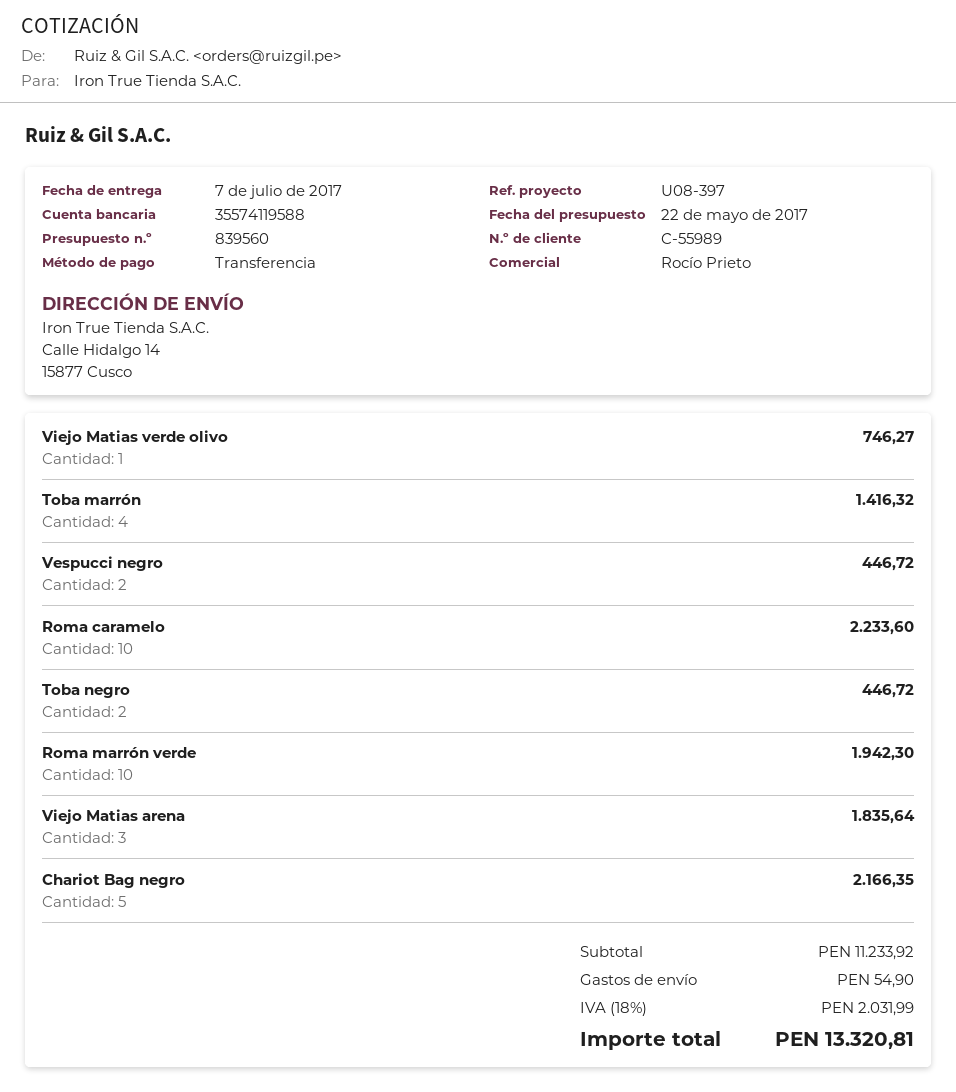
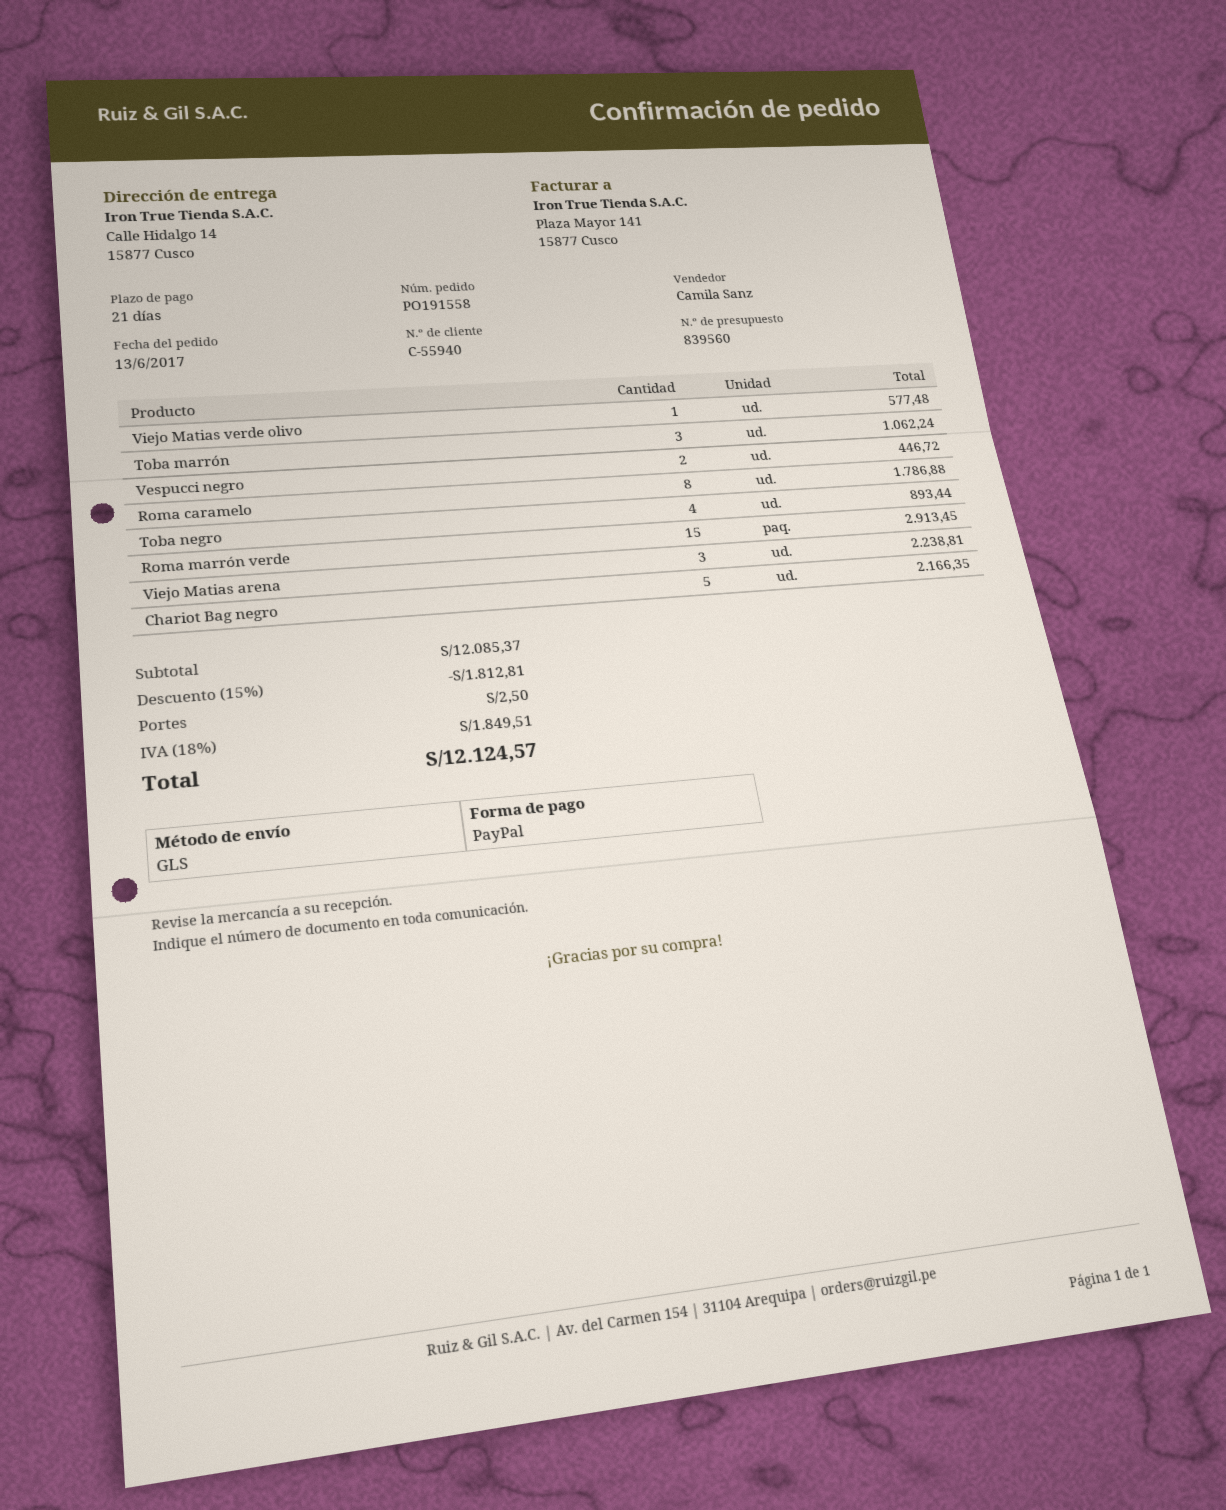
customer number: C-55989 -> C-55940
sales rep: Rocío Prieto -> Camila Sanz
payment method: bank transfer -> PayPal
Viejo Matias verde olivo: 1 for 746.27 -> 1 for 577.48
Toba marrón: 4 for 1416.32 -> 3 for 1062.24
Roma caramelo: 10 for 2233.60 -> 8 for 1786.88
Toba negro: 2 for 446.72 -> 4 for 893.44
Roma marrón verde: 10 for 1942.30 -> 15 for 2913.45
Viejo Matias arena: 3 for 1835.64 -> 3 for 2238.81
subtotal: 11233.92 -> 12085.37
discount: none -> 15% = 1812.81
shipping: 54.90 -> 2.50
tax: 18% = 2031.99 -> 18% = 1849.51
total: 13320.81 -> 12124.57

